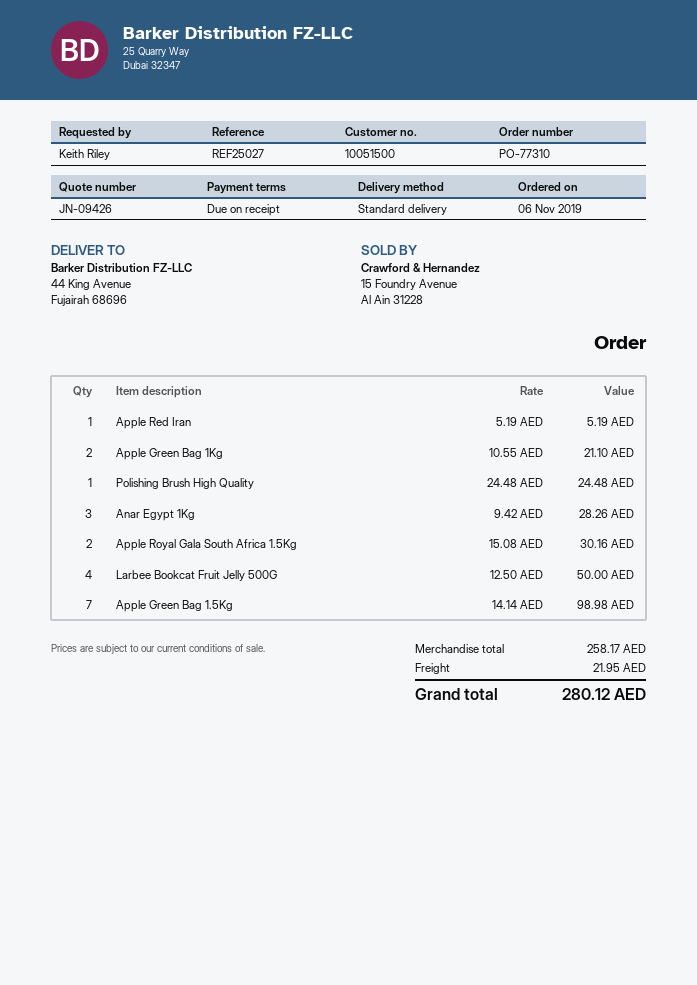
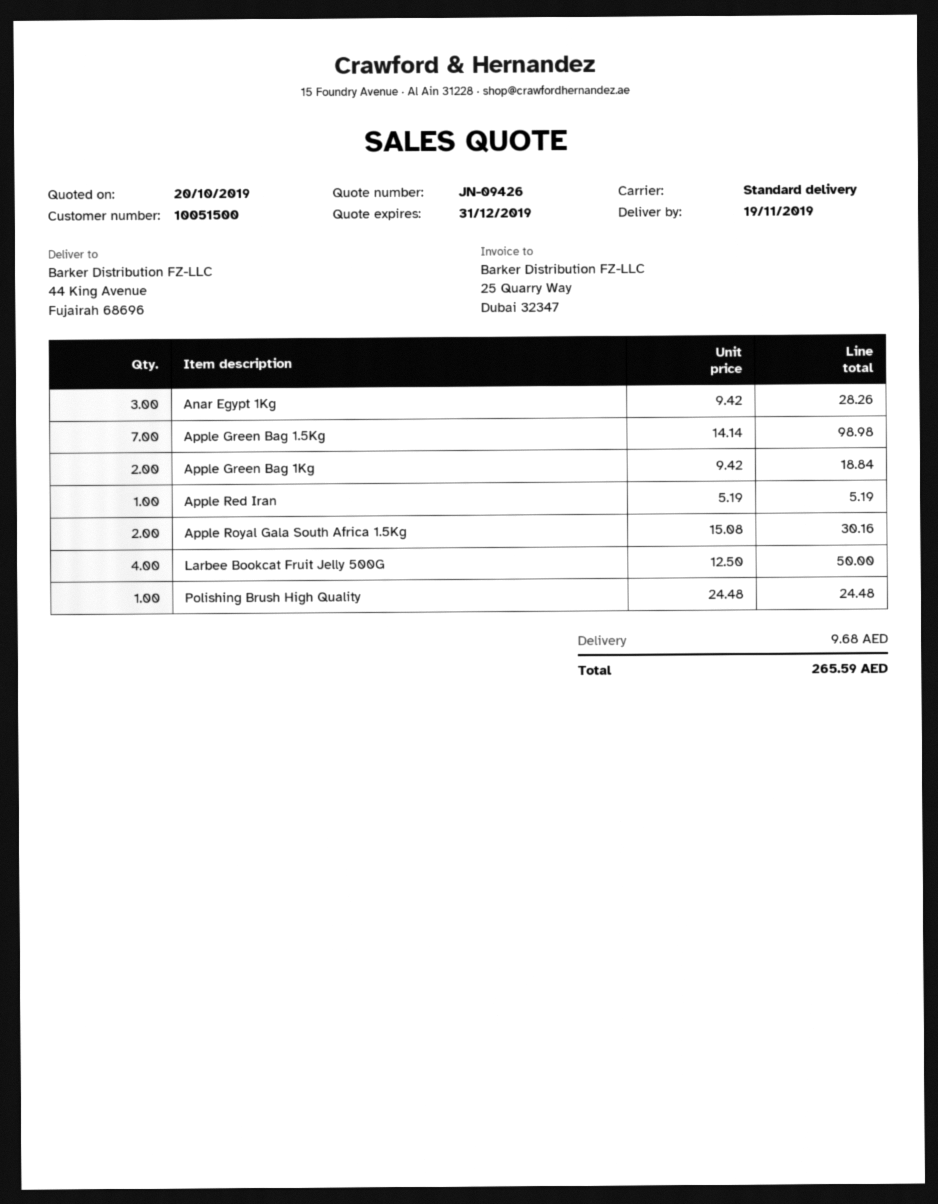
Apple Green Bag 1Kg: 2 x 10.55 = 21.10 -> 2 x 9.42 = 18.84
shipping: 21.95 -> 9.68
total: 280.12 -> 265.59

